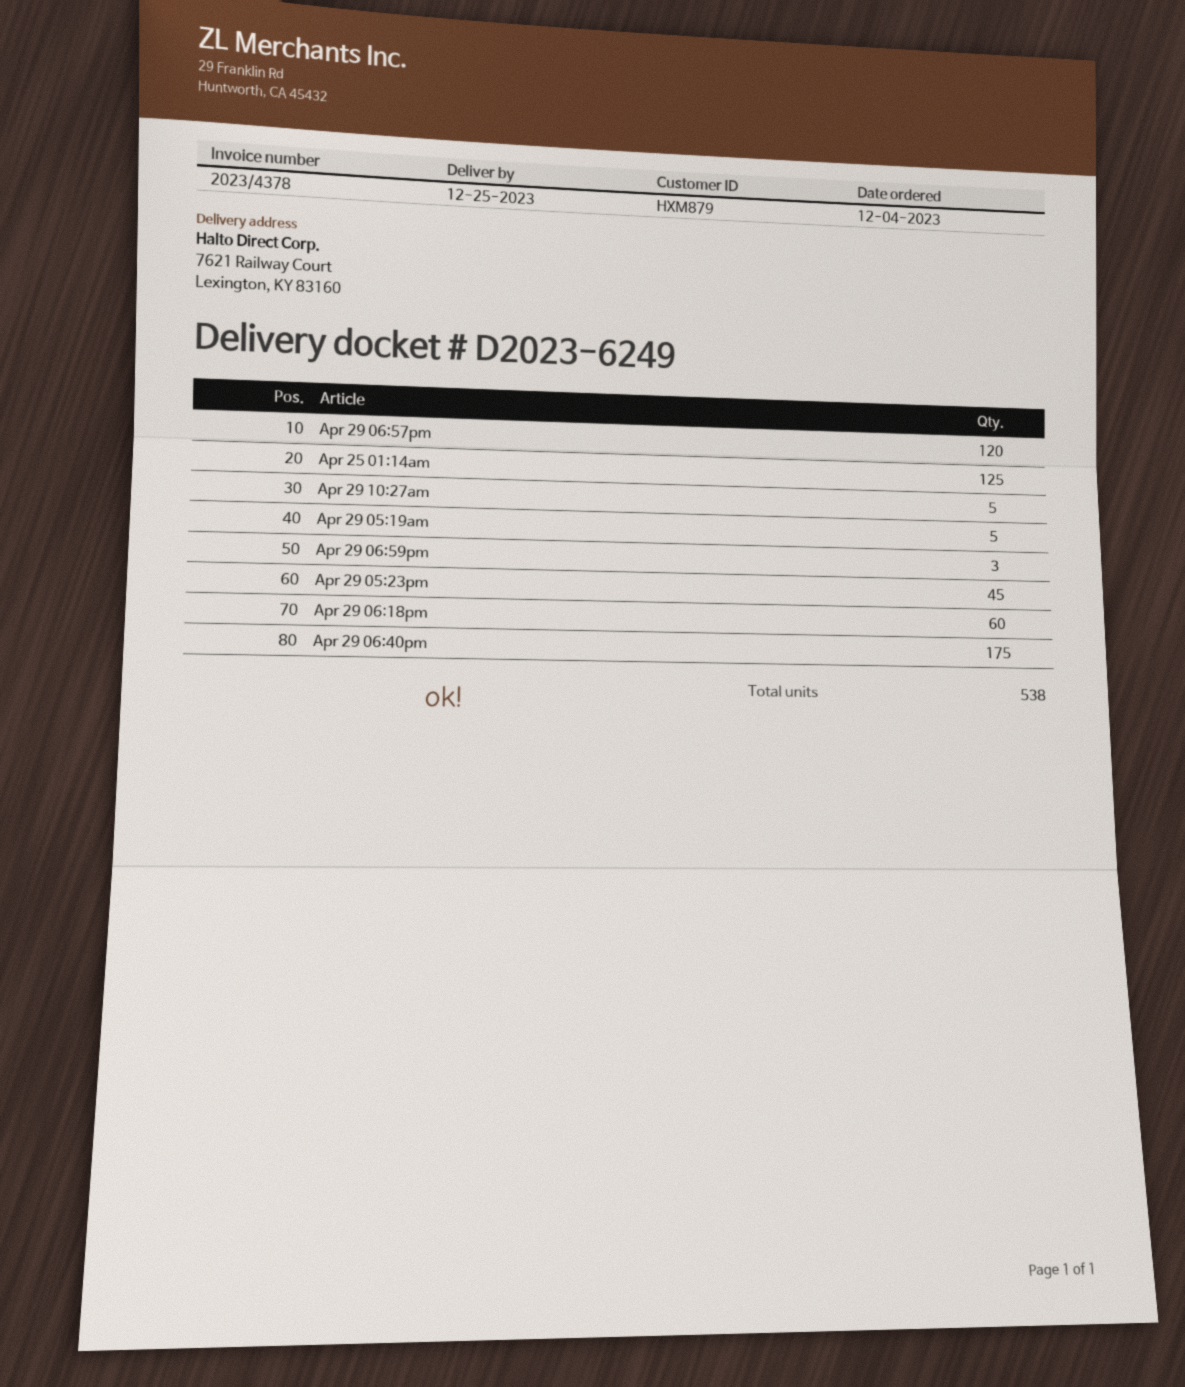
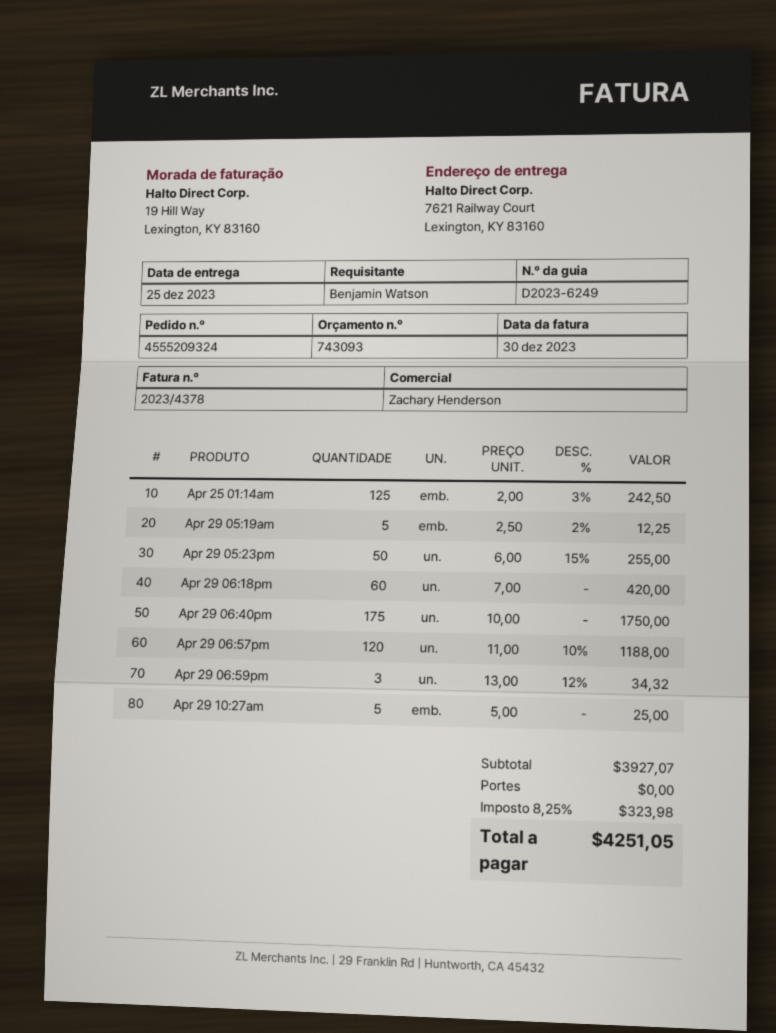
Apr 29 05:23pm: 45 -> 50

